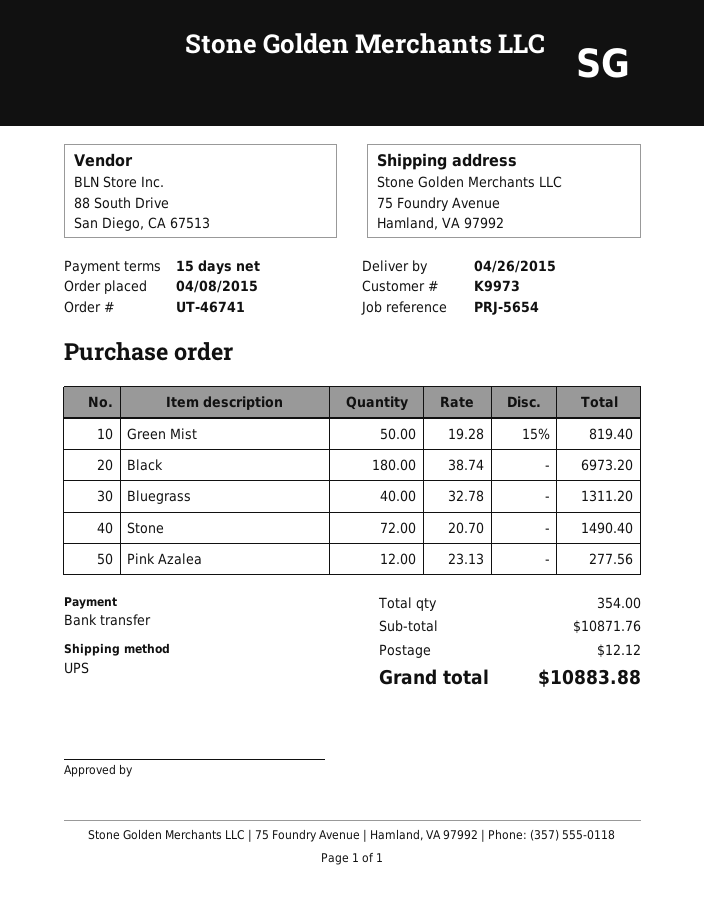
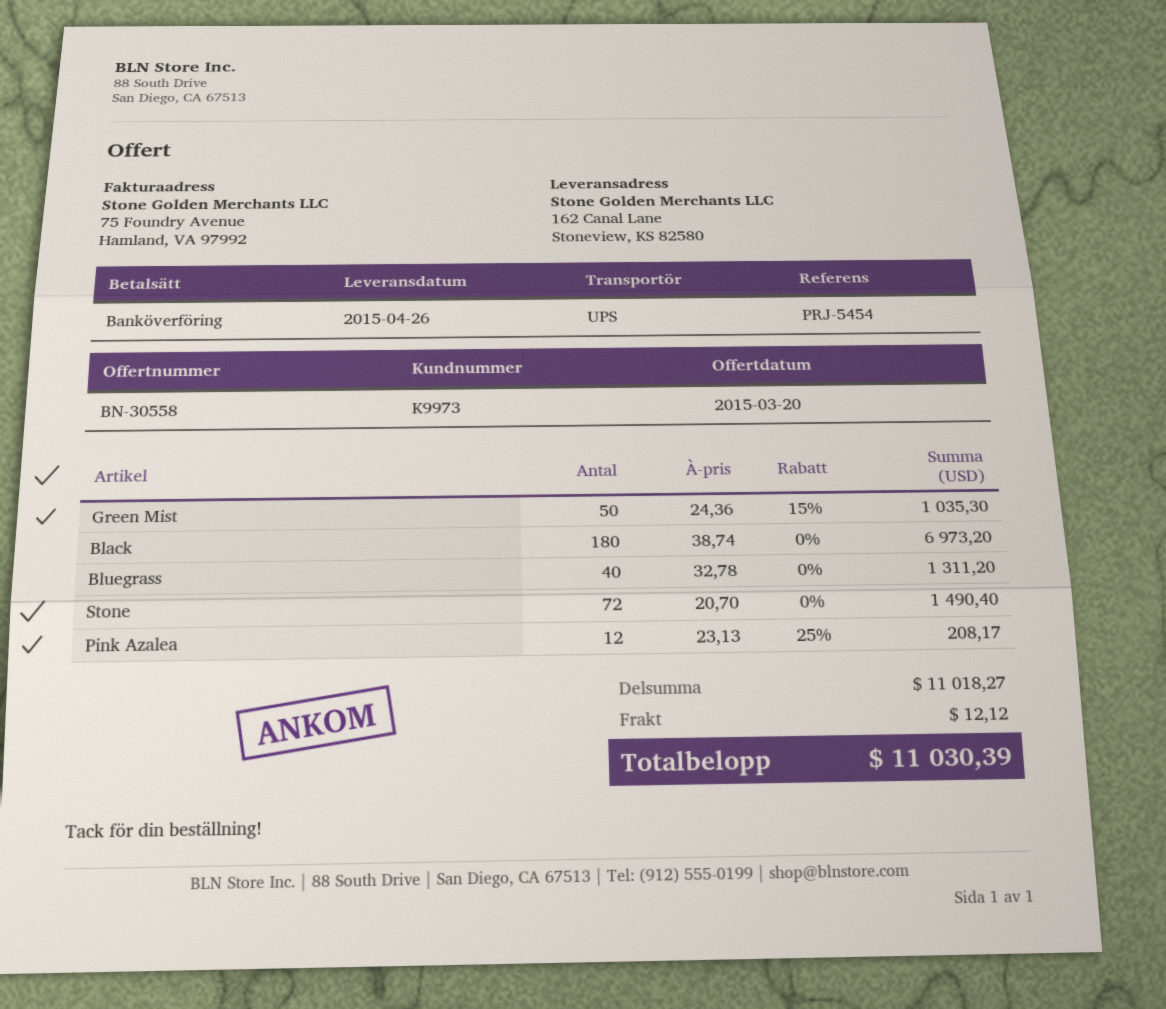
reference: PRJ-5654 -> PRJ-5454
ship to: 75 Foundry Avenue, Hamland, VA 97992 -> 162 Canal Lane, Stoneview, KS 82580
Green Mist: 50 x 19.28 - 15% = 819.40 -> 50 x 24.36 - 15% = 1035.30
Pink Azalea: 12 x 23.13 = 277.56 -> 12 x 23.13 - 25% = 208.17
subtotal: 10871.76 -> 11018.27
total: 10883.88 -> 11030.39

